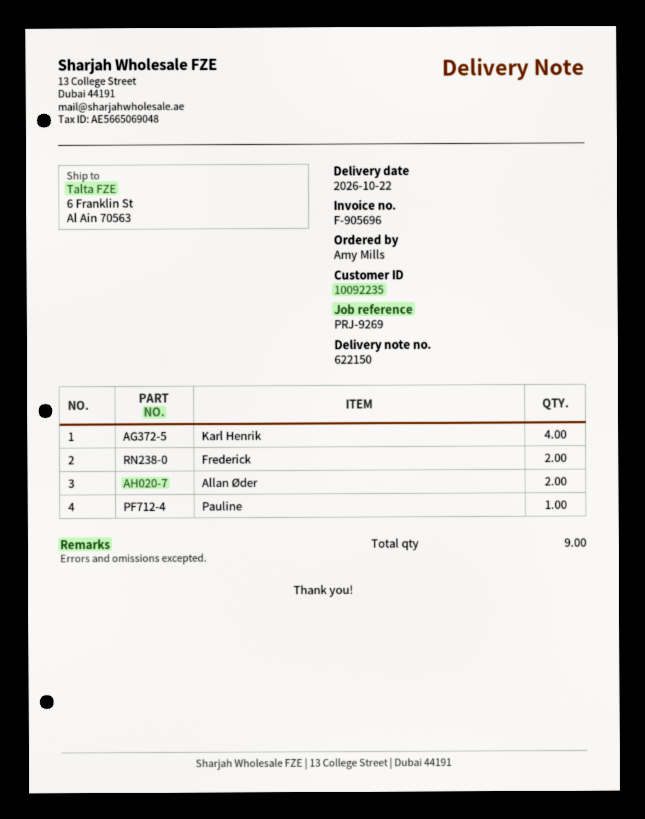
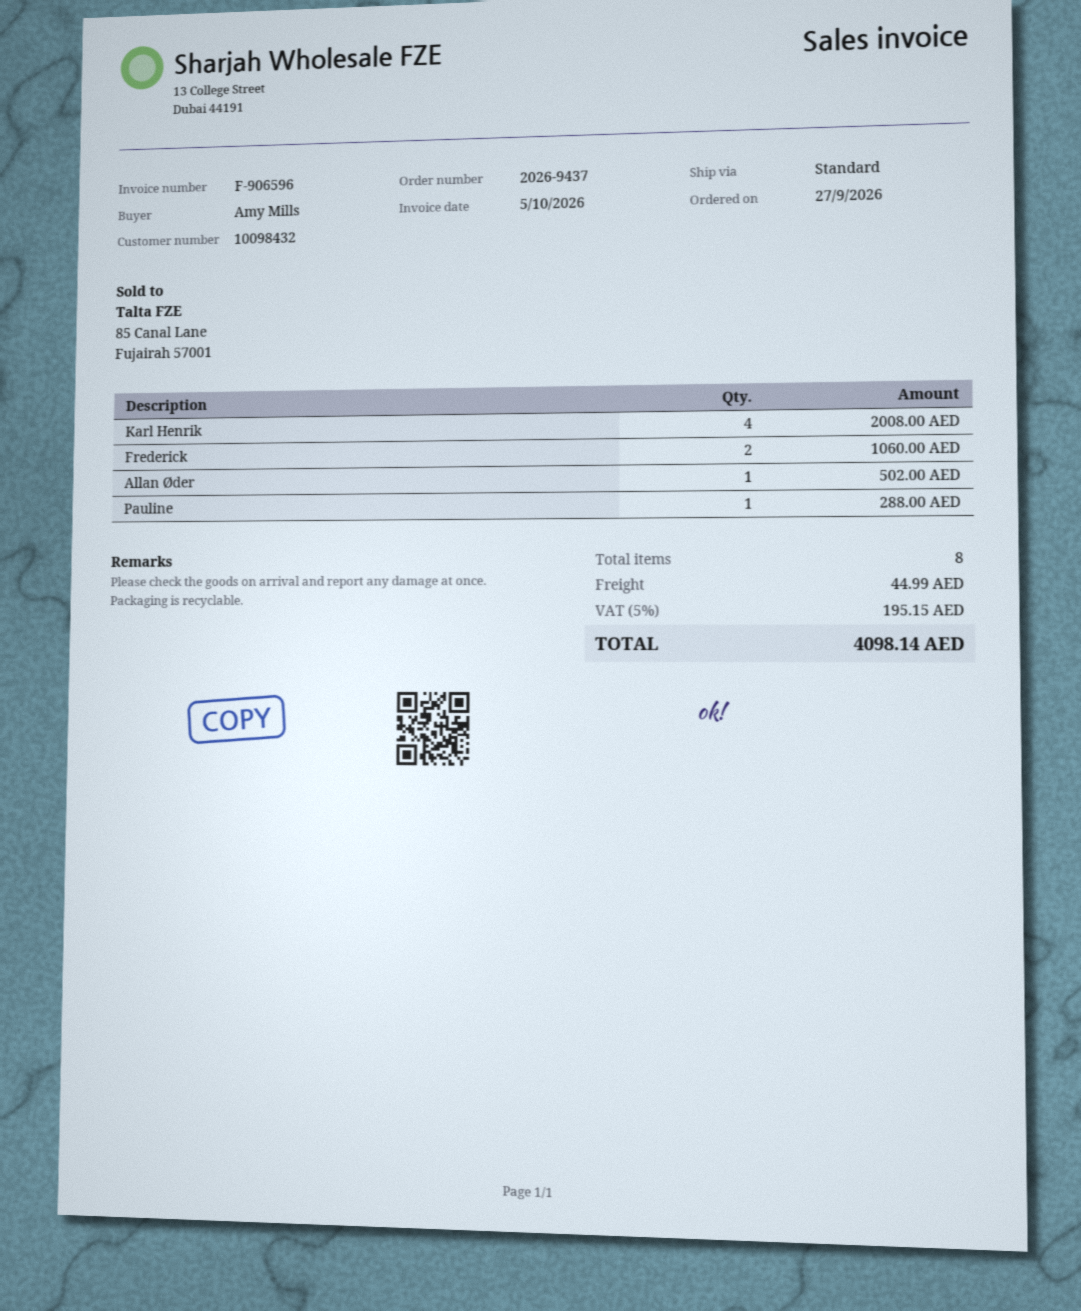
invoice number: F-905696 -> F-906596
customer number: 10092235 -> 10098432
Allan Øder: 2 -> 1
total quantity: 9 -> 8

